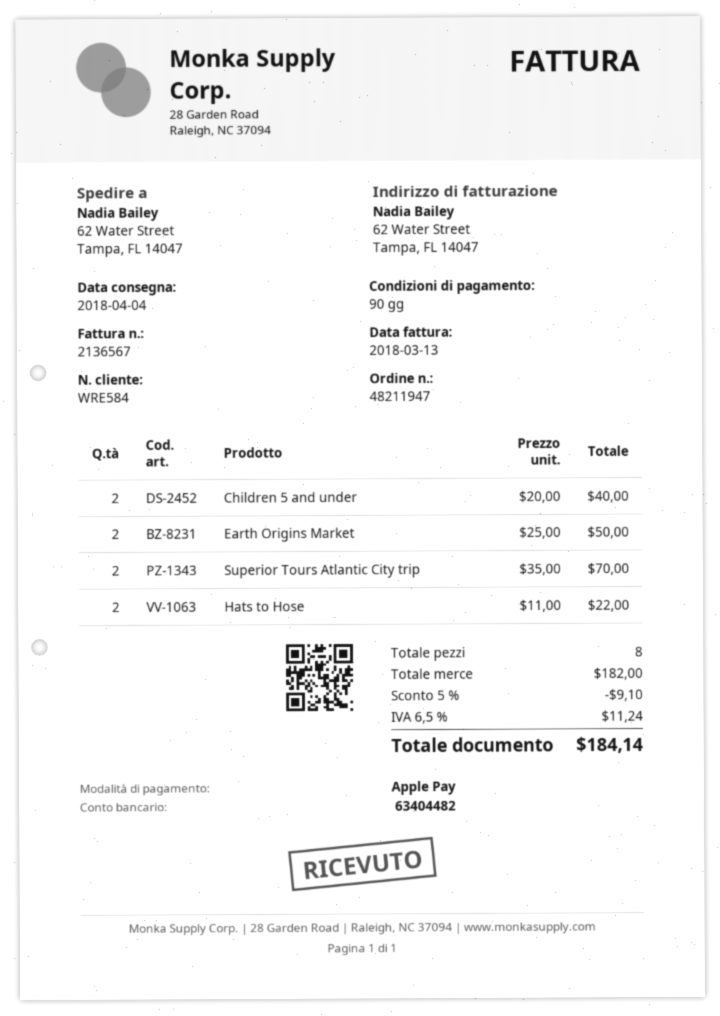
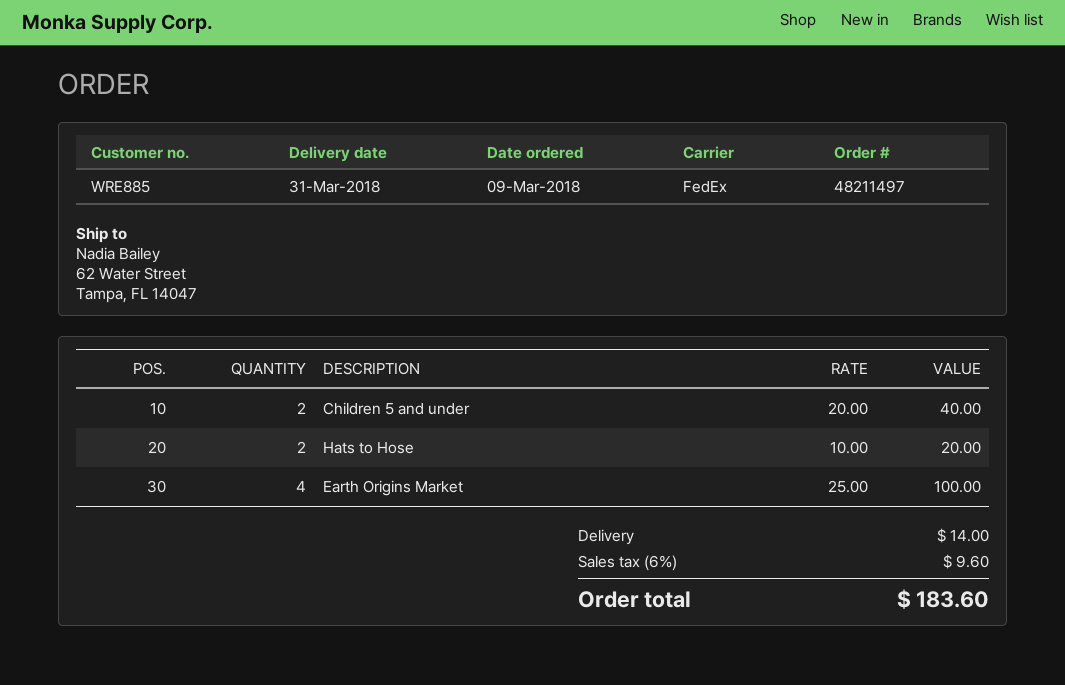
order number: 48211947 -> 48211497
delivery date: 2018-04-04 -> 2018-03-31
customer number: WRE584 -> WRE885
Earth Origins Market: 2 x 25.00 = 50.00 -> 4 x 25.00 = 100.00
Superior Tours Atlantic City trip: 2 x 35.00 = 70.00 -> none
Hats to Hose: 2 x 11.00 = 22.00 -> 2 x 10.00 = 20.00
discount: 5% = 9.10 -> none
shipping: none -> 14.00
tax: 6.5% = 11.24 -> 6% = 9.60
total: 184.14 -> 183.60

